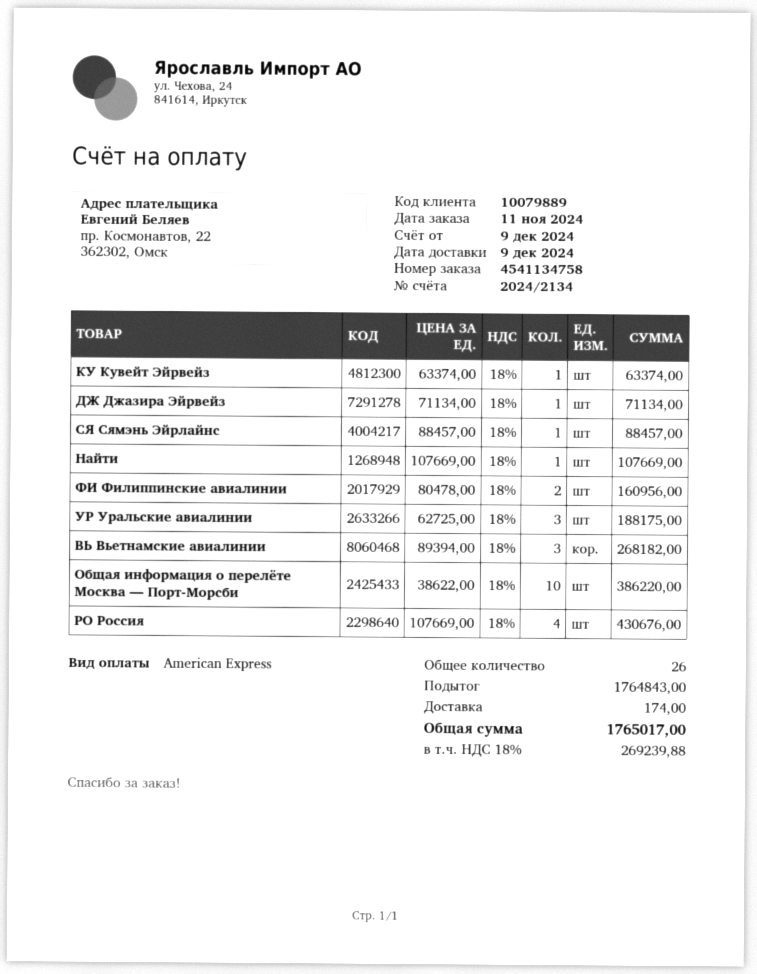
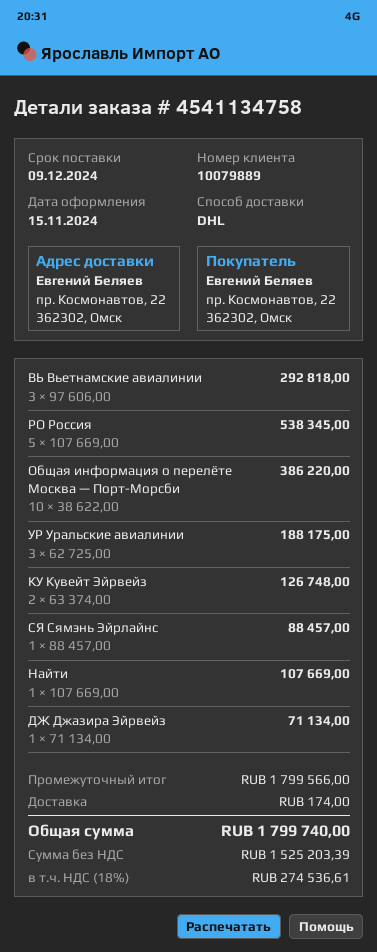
order date: 2024-11-11 -> 2024-11-15
КУ Кувейт Эйрвейз: 1 x 63374.00 = 63374.00 -> 2 x 63374.00 = 126748.00
ФИ Филиппинские авиалинии: 2 x 80478.00 = 160956.00 -> none
ВЬ Вьетнамские авиалинии: 3 x 89394.00 = 268182.00 -> 3 x 97606.00 = 292818.00
РО Россия: 4 x 107669.00 = 430676.00 -> 5 x 107669.00 = 538345.00
subtotal: 1764843.00 -> 1799566.00
tax: 18% = 269239.88 -> 18% = 274536.61
total: 1765017.00 -> 1799740.00

